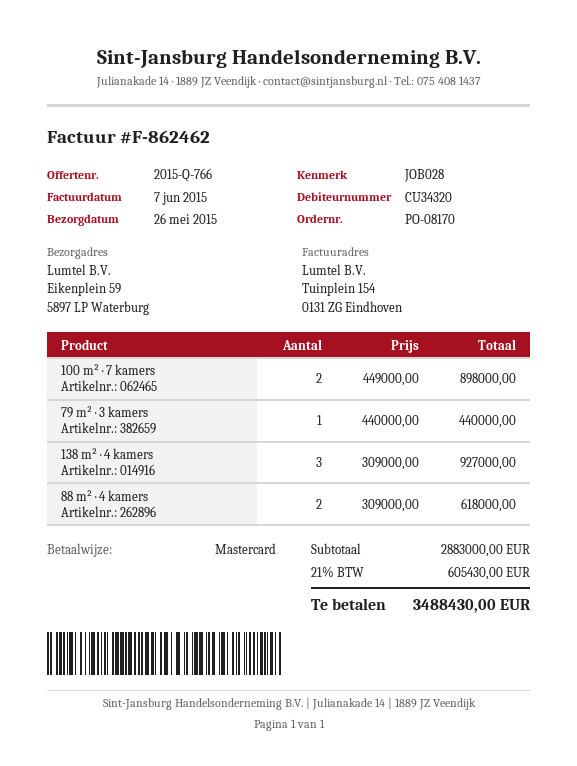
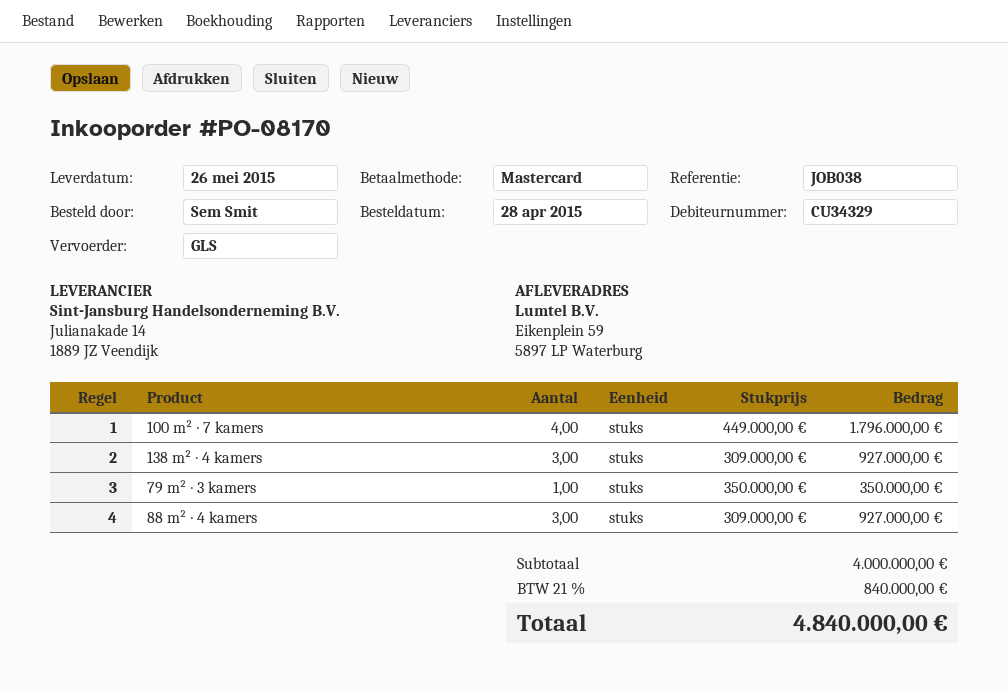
customer number: CU34320 -> CU34329
reference: JOB028 -> JOB038
100 m² · 7 kamers: 2 x 449000.00 = 898000.00 -> 4 x 449000.00 = 1796000.00
79 m² · 3 kamers: 1 x 440000.00 = 440000.00 -> 1 x 350000.00 = 350000.00
88 m² · 4 kamers: 2 x 309000.00 = 618000.00 -> 3 x 309000.00 = 927000.00
subtotal: 2883000.00 -> 4000000.00
tax: 21% = 605430.00 -> 21% = 840000.00
total: 3488430.00 -> 4840000.00

